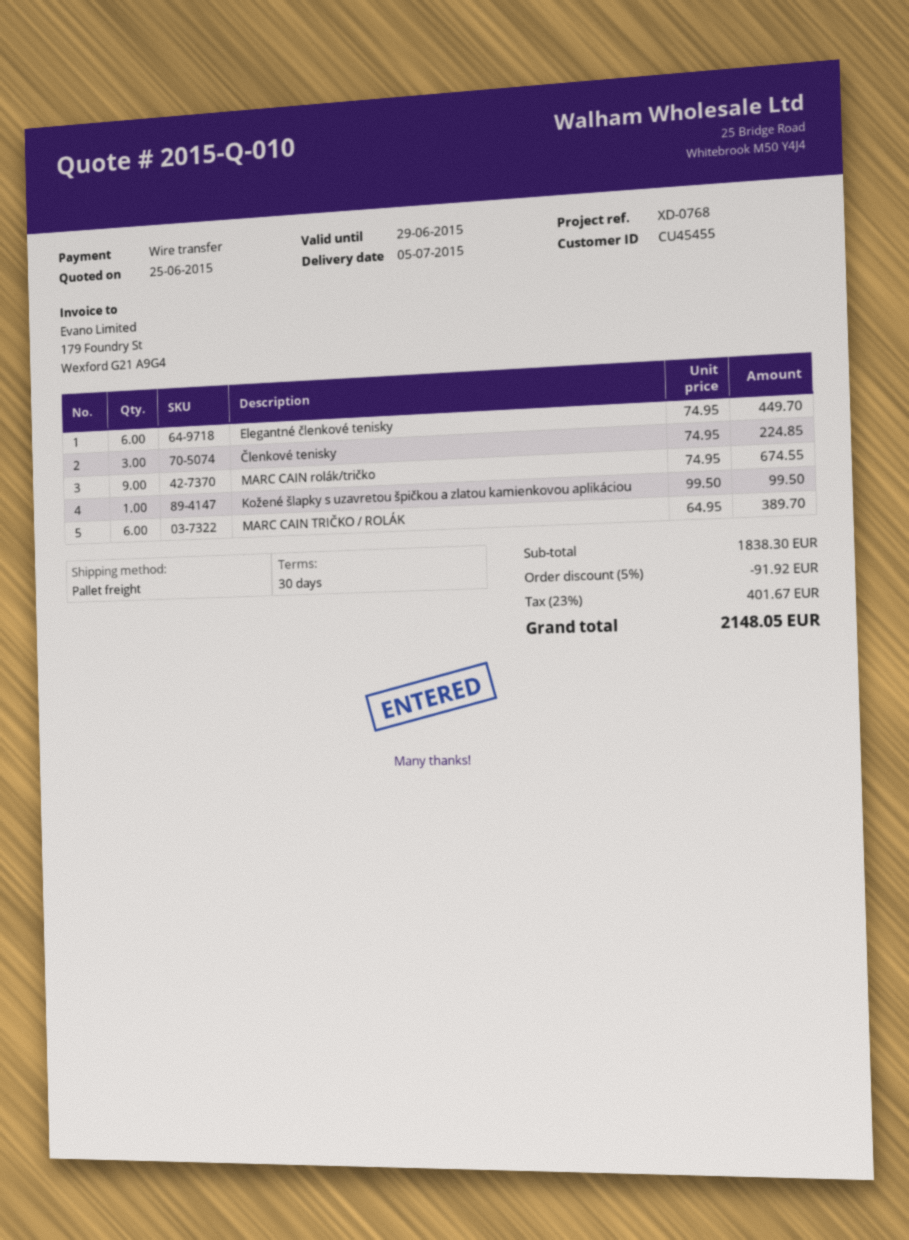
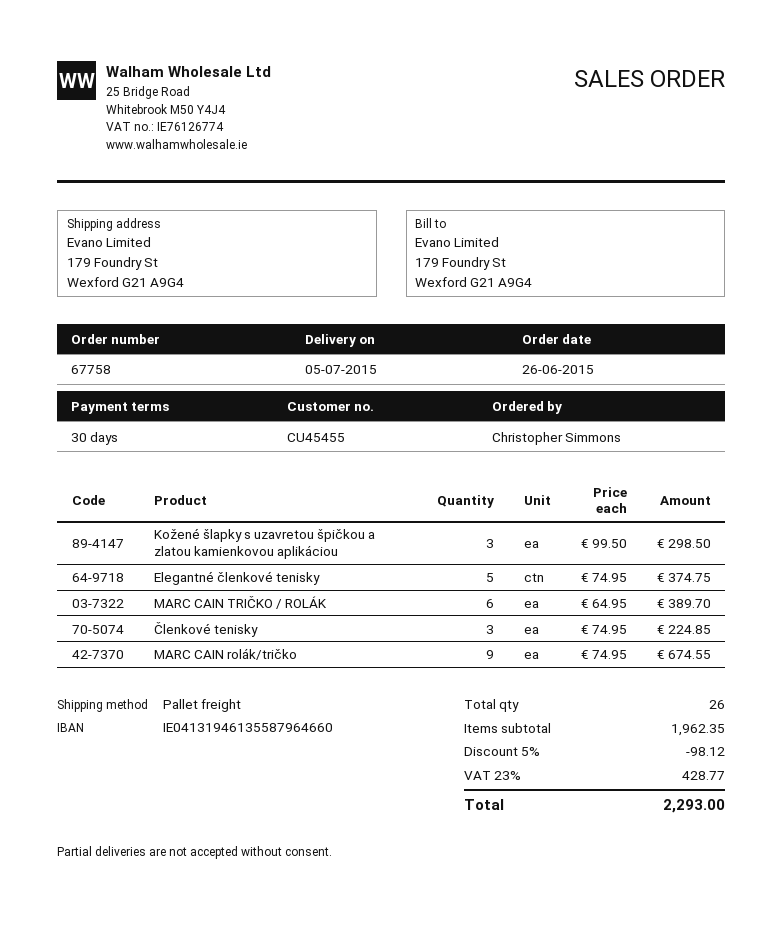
Elegantné členkové tenisky: 6 x 74.95 = 449.70 -> 5 x 74.95 = 374.75
Kožené šlapky s uzavretou špičkou a zlatou kamienkovou aplikáciou: 1 x 99.50 = 99.50 -> 3 x 99.50 = 298.50
subtotal: 1838.30 -> 1962.35
discount: 5% = 91.92 -> 5% = 98.12
tax: 23% = 401.67 -> 23% = 428.77
total: 2148.05 -> 2293.00

